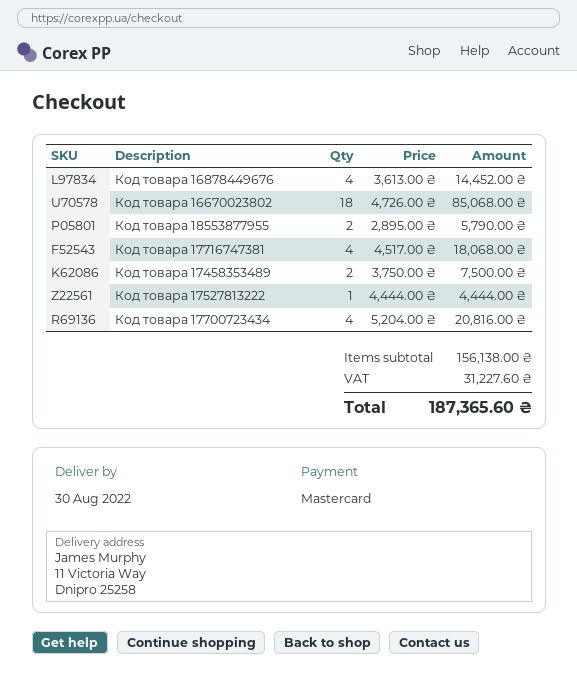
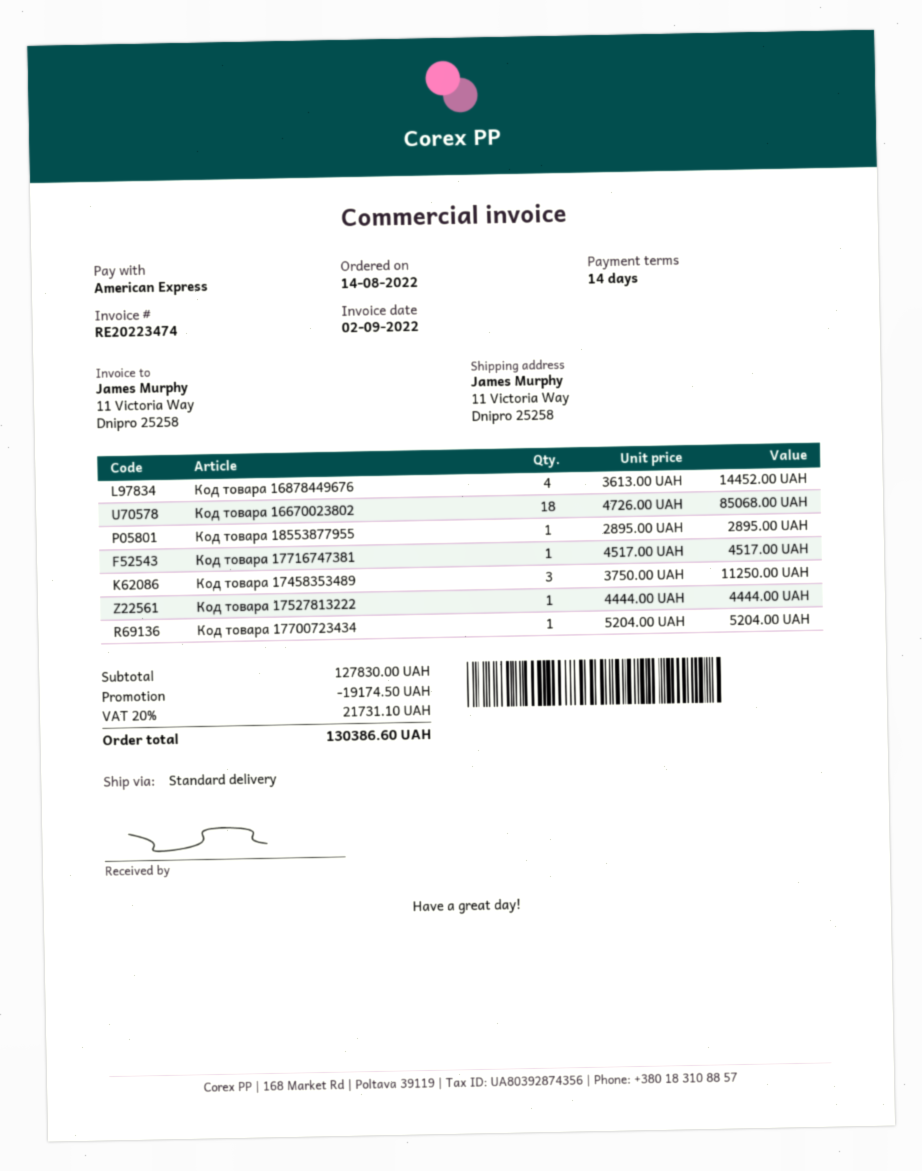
payment method: Mastercard -> American Express
Код товара 18553877955: 2 x 2895.00 = 5790.00 -> 1 x 2895.00 = 2895.00
Код товара 17716747381: 4 x 4517.00 = 18068.00 -> 1 x 4517.00 = 4517.00
Код товара 17458353489: 2 x 3750.00 = 7500.00 -> 3 x 3750.00 = 11250.00
Код товара 17700723434: 4 x 5204.00 = 20816.00 -> 1 x 5204.00 = 5204.00
subtotal: 156138.00 -> 127830.00
discount: none -> 19174.50
tax: 31227.60 -> 21731.10
total: 187365.60 -> 130386.60

